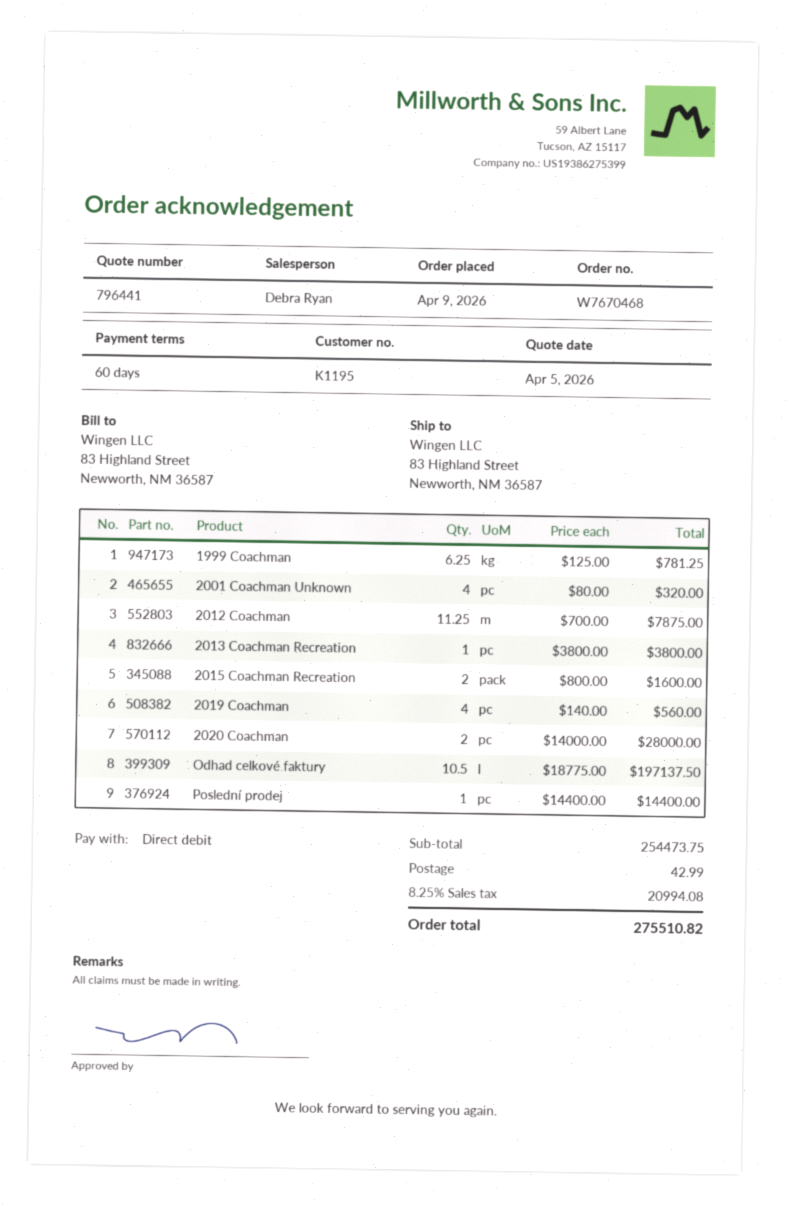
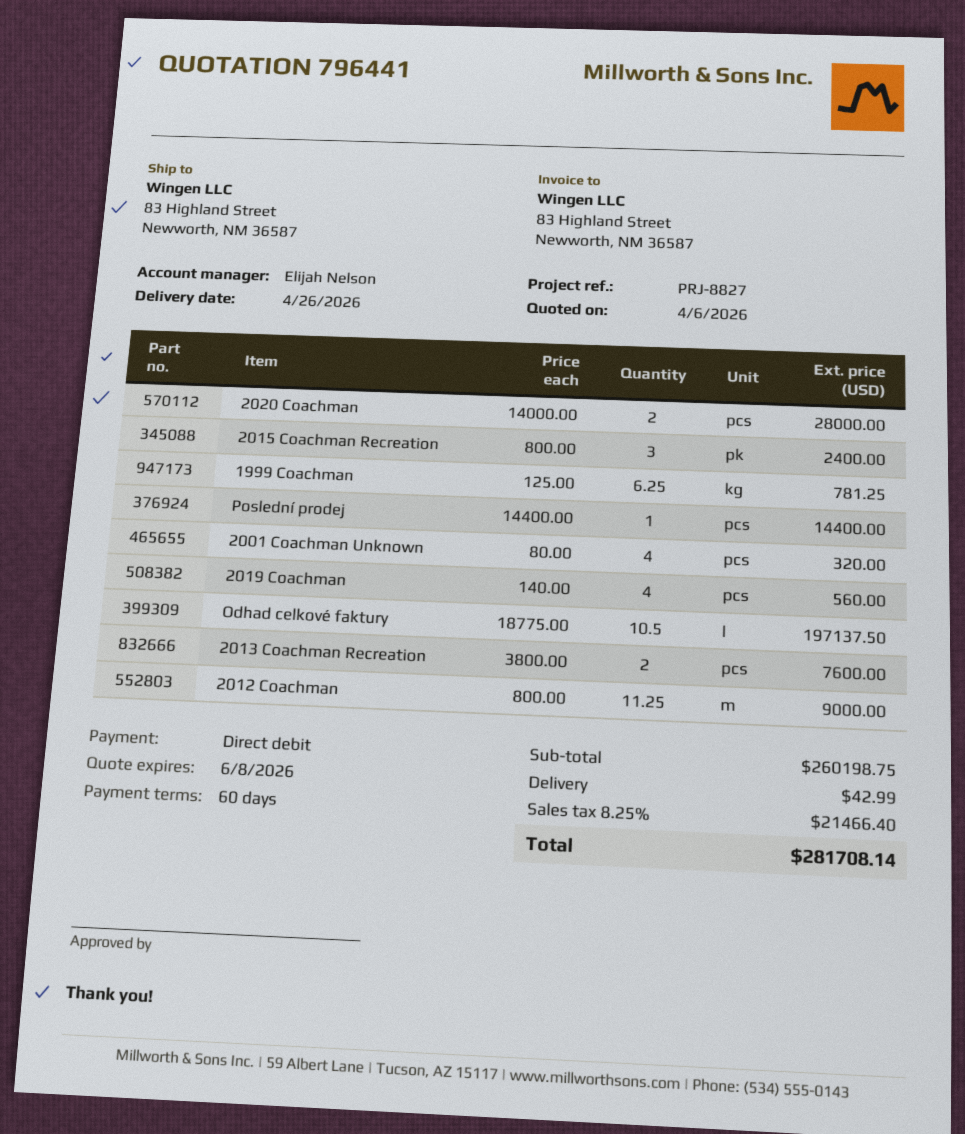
quote date: 2026-04-05 -> 2026-04-06
sales rep: Debra Ryan -> Elijah Nelson
2012 Coachman: 11.25 x 700.00 = 7875.00 -> 11.25 x 800.00 = 9000.00
2013 Coachman Recreation: 1 x 3800.00 = 3800.00 -> 2 x 3800.00 = 7600.00
2015 Coachman Recreation: 2 x 800.00 = 1600.00 -> 3 x 800.00 = 2400.00
subtotal: 254473.75 -> 260198.75
tax: 8.25% = 20994.08 -> 8.25% = 21466.40
total: 275510.82 -> 281708.14

